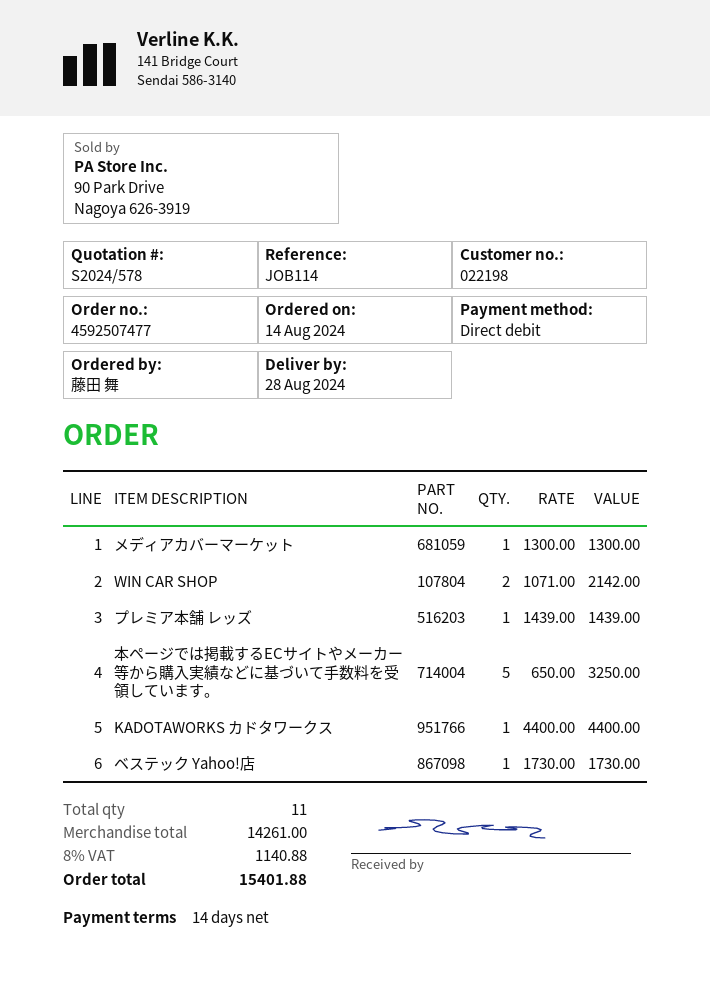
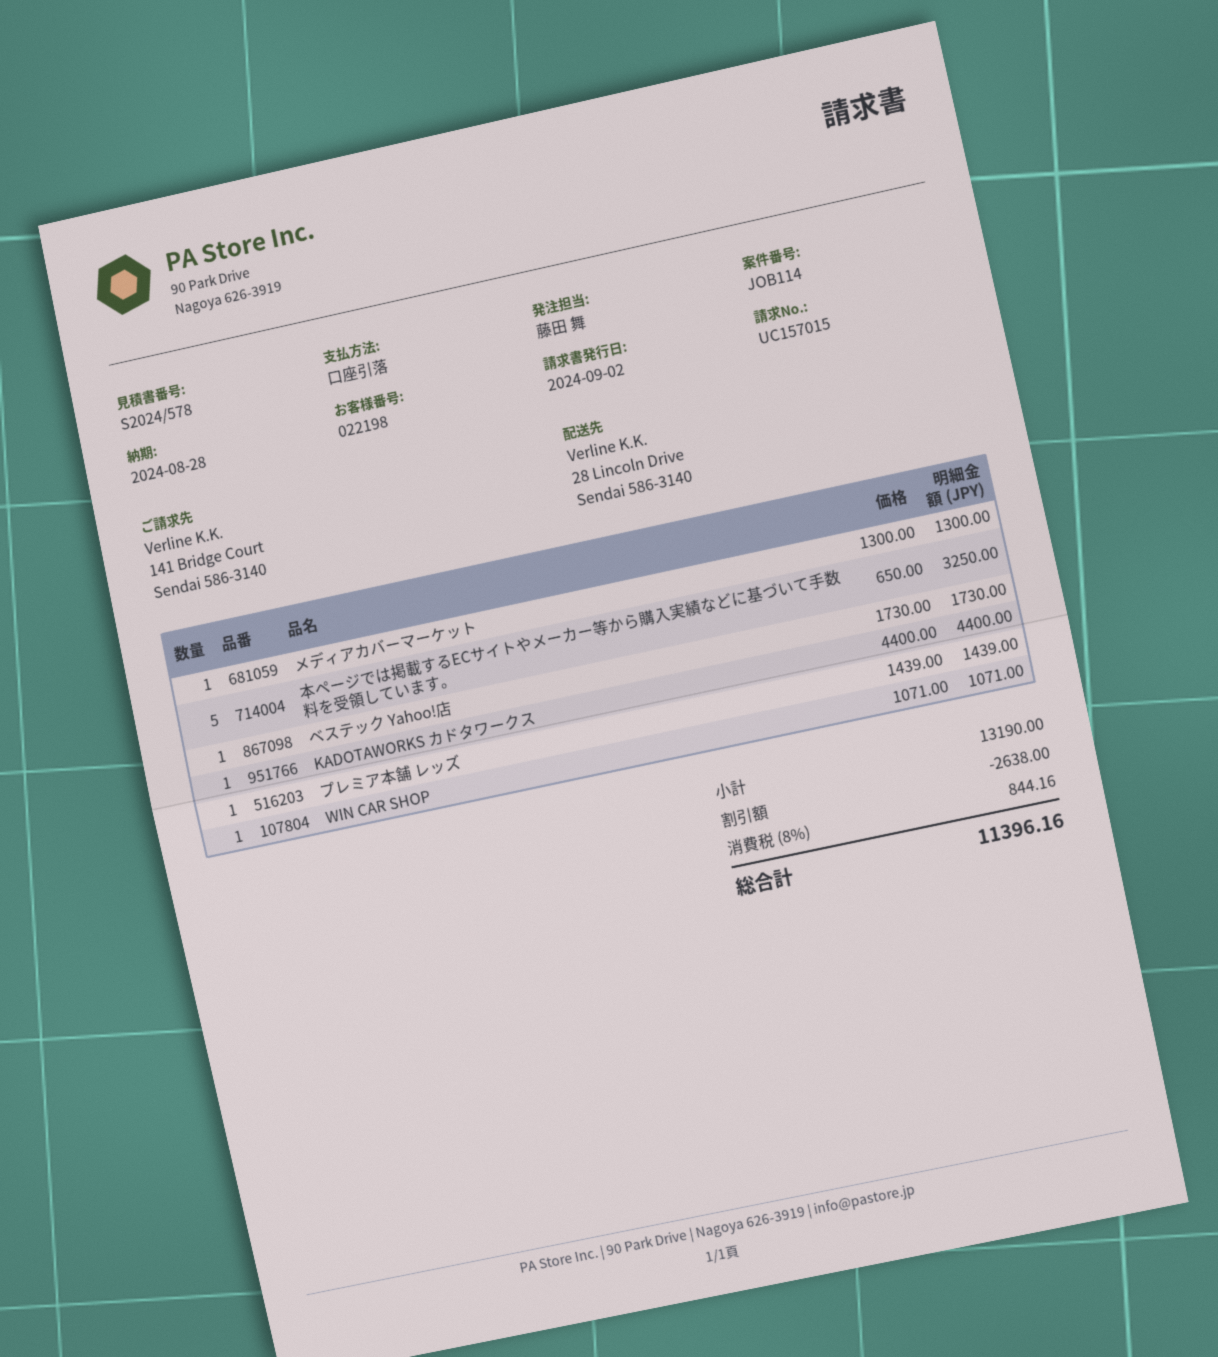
WIN CAR SHOP: 2 x 1071.00 = 2142.00 -> 1 x 1071.00 = 1071.00
subtotal: 14261.00 -> 13190.00
discount: none -> 2638.00
tax: 8% = 1140.88 -> 8% = 844.16
total: 15401.88 -> 11396.16

